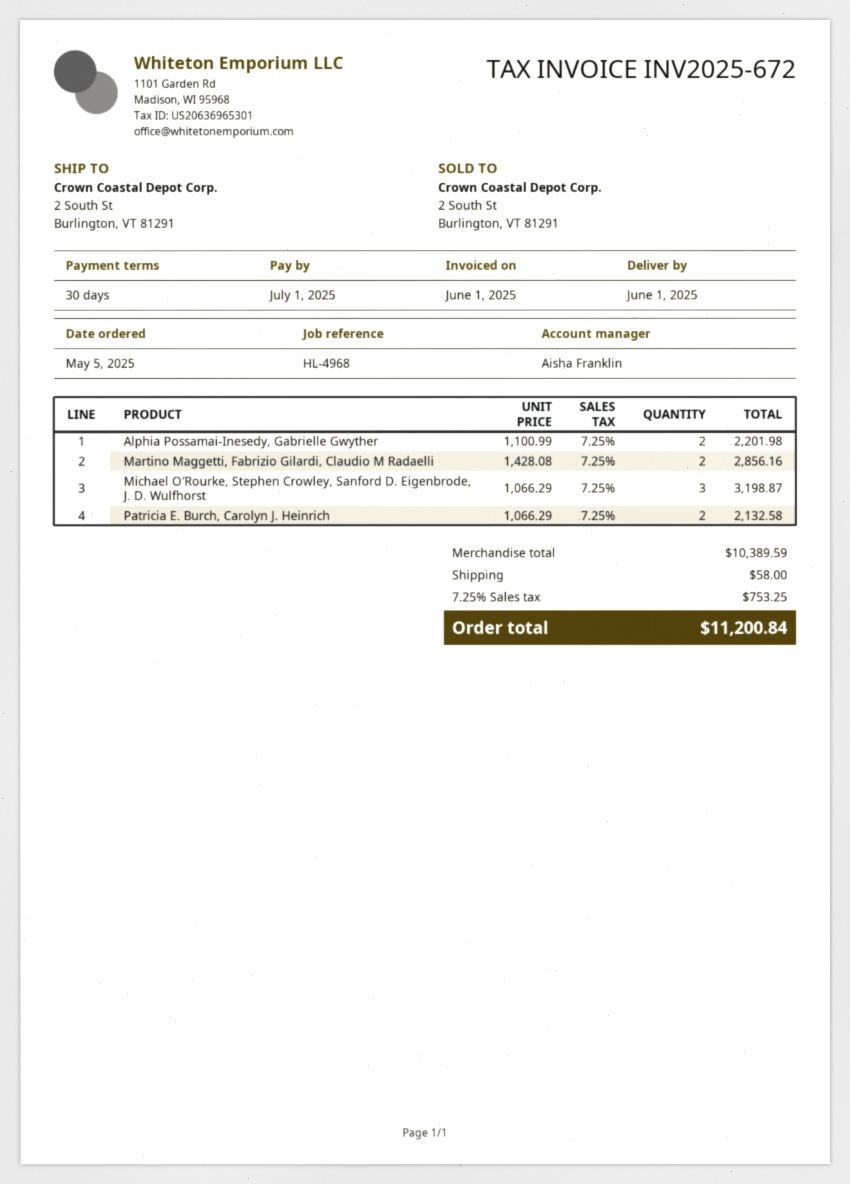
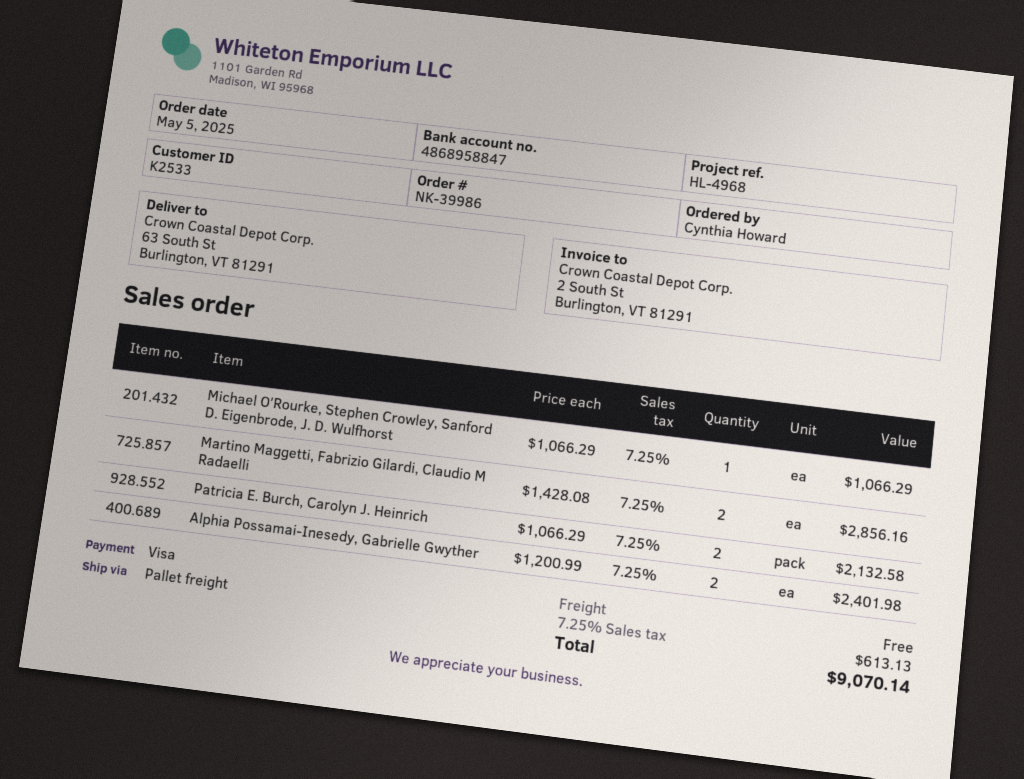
ship to: 2 South St, Burlington, VT 81291 -> 63 South St, Burlington, VT 81291
Alphia Possamai-Inesedy, Gabrielle Gwyther: 2 x 1100.99 = 2201.98 -> 2 x 1200.99 = 2401.98
Michael O′Rourke, Stephen Crowley, Sanford D. Eigenbrode, J. D. Wulfhorst: 3 x 1066.29 = 3198.87 -> 1 x 1066.29 = 1066.29
shipping: 58.00 -> 0.00
tax: 7.25% = 753.25 -> 7.25% = 613.13
total: 11200.84 -> 9070.14

